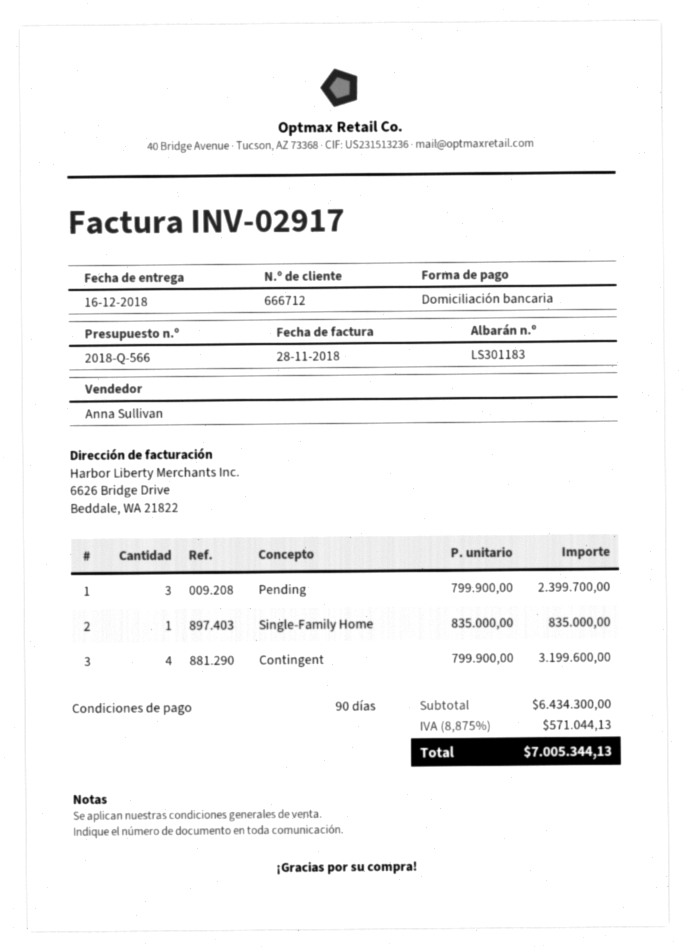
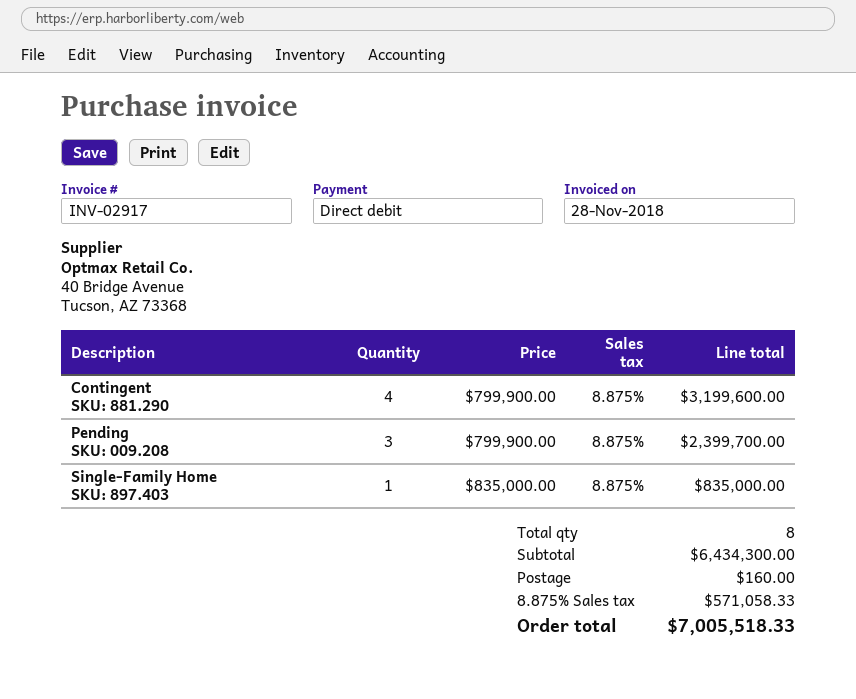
shipping: none -> 160.00
tax: 8.875% = 571044.13 -> 8.875% = 571058.33
total: 7005344.13 -> 7005518.33

